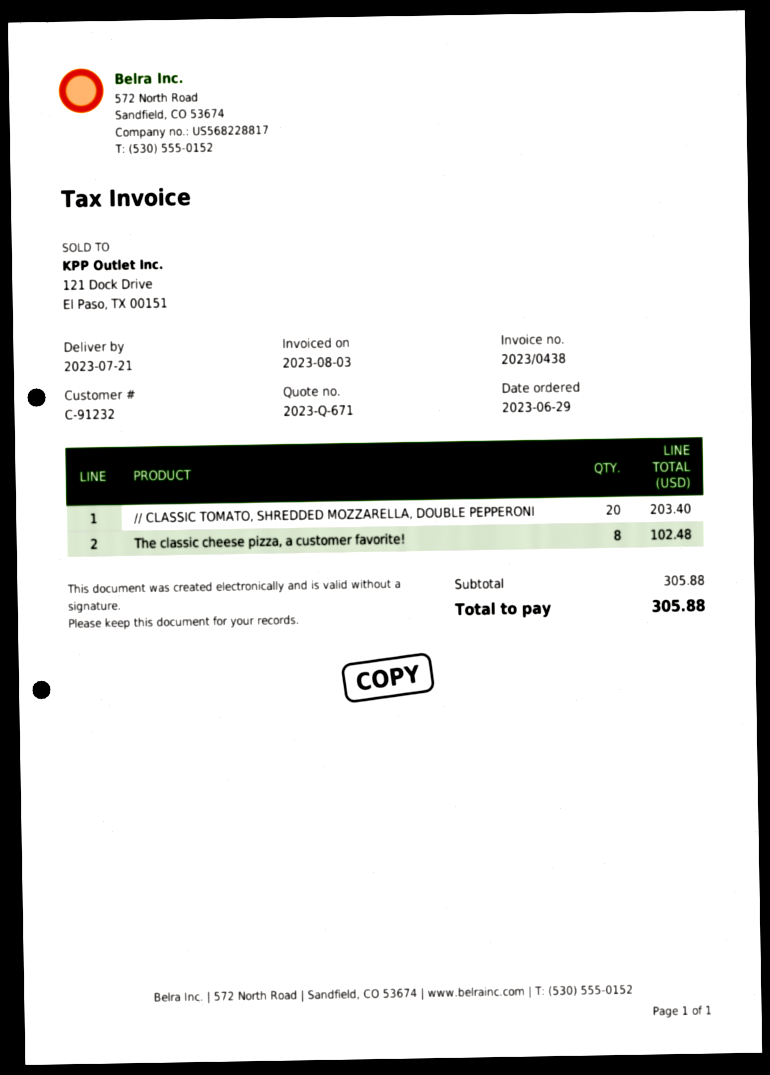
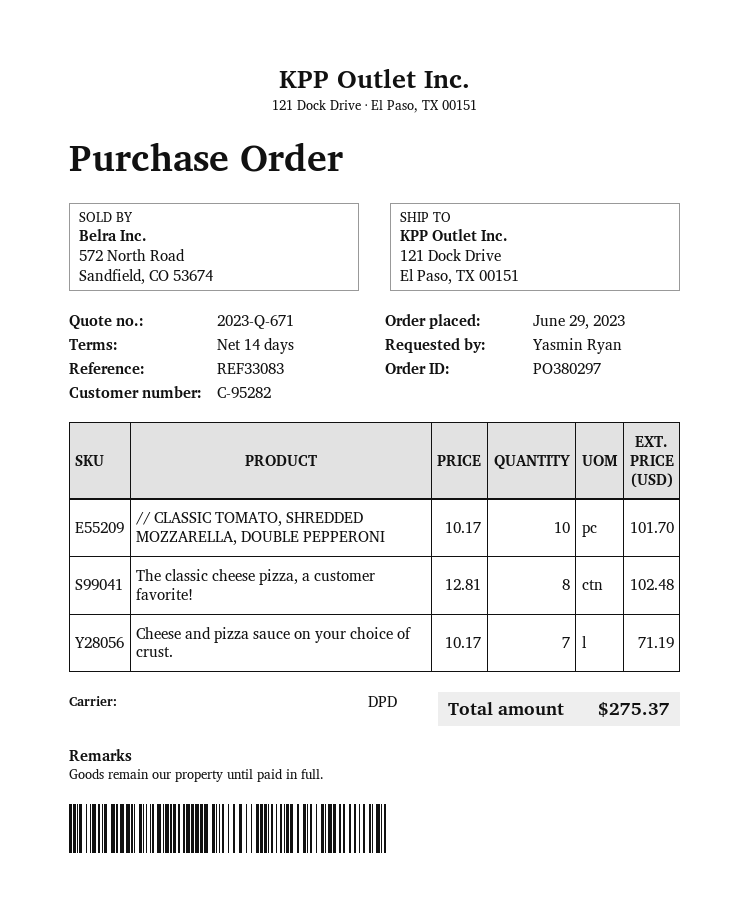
customer number: C-91232 -> C-95282
// CLASSIC TOMATO, SHREDDED MOZZARELLA, DOUBLE PEPPERONI: 20 for 203.40 -> 10 for 101.70
Cheese and pizza sauce on your choice of crust.: none -> 7 for 71.19
total: 305.88 -> 275.37

